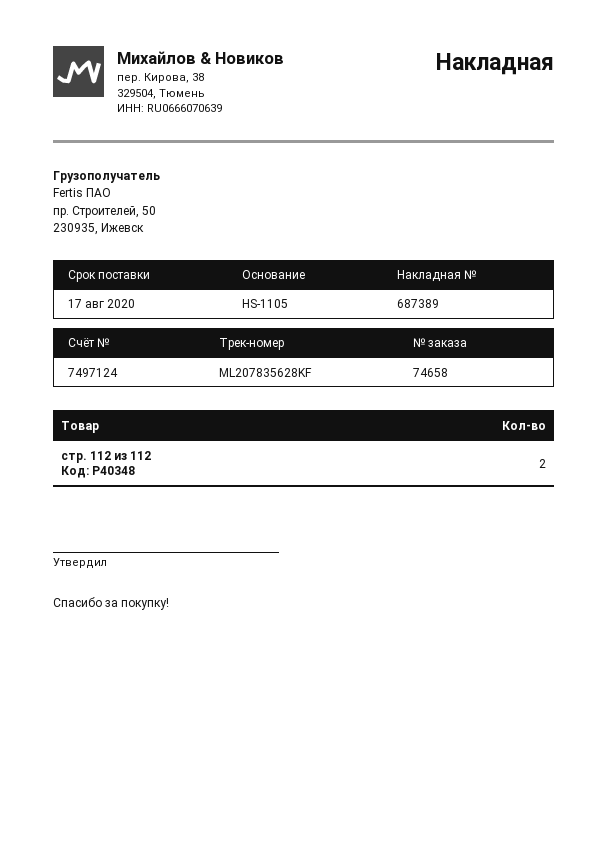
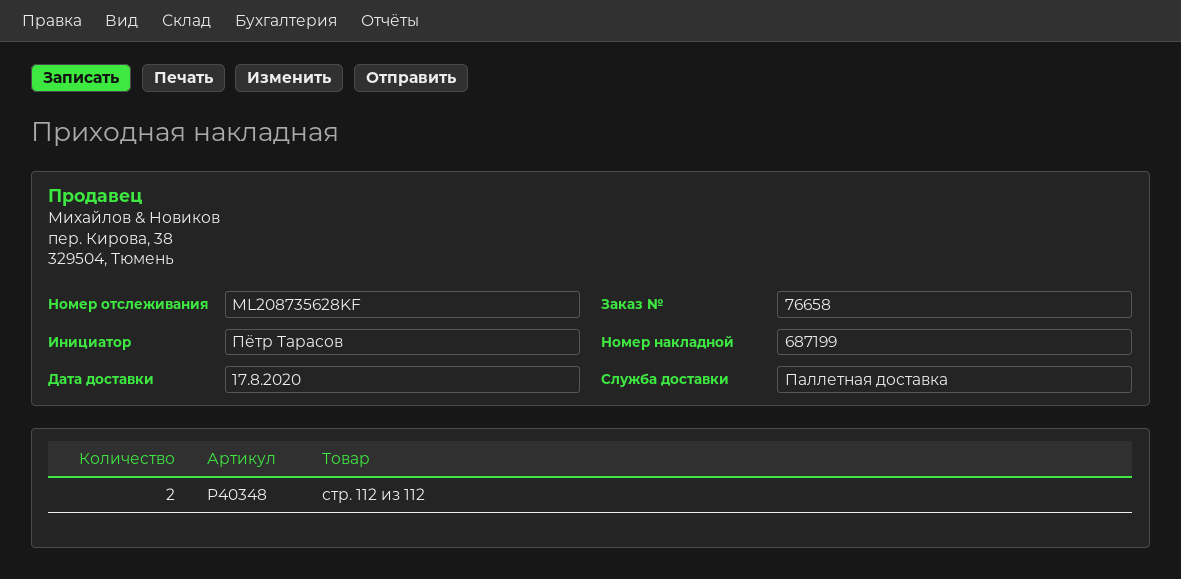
order number: 74658 -> 76658
delivery note number: 687389 -> 687199
tracking number: ML207835628KF -> ML208735628KF

